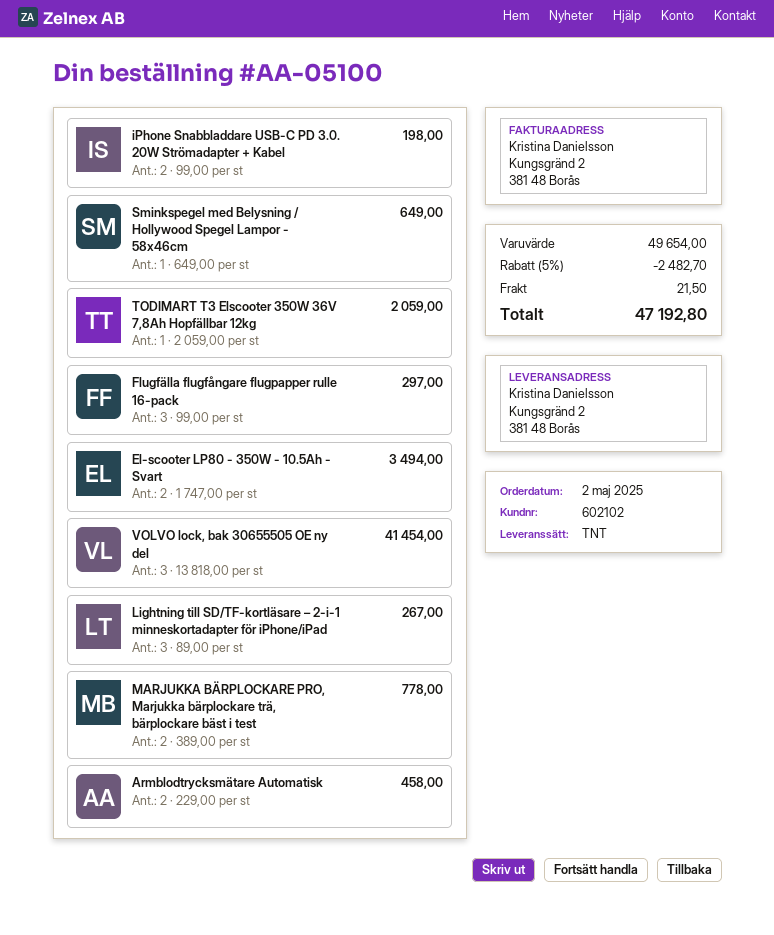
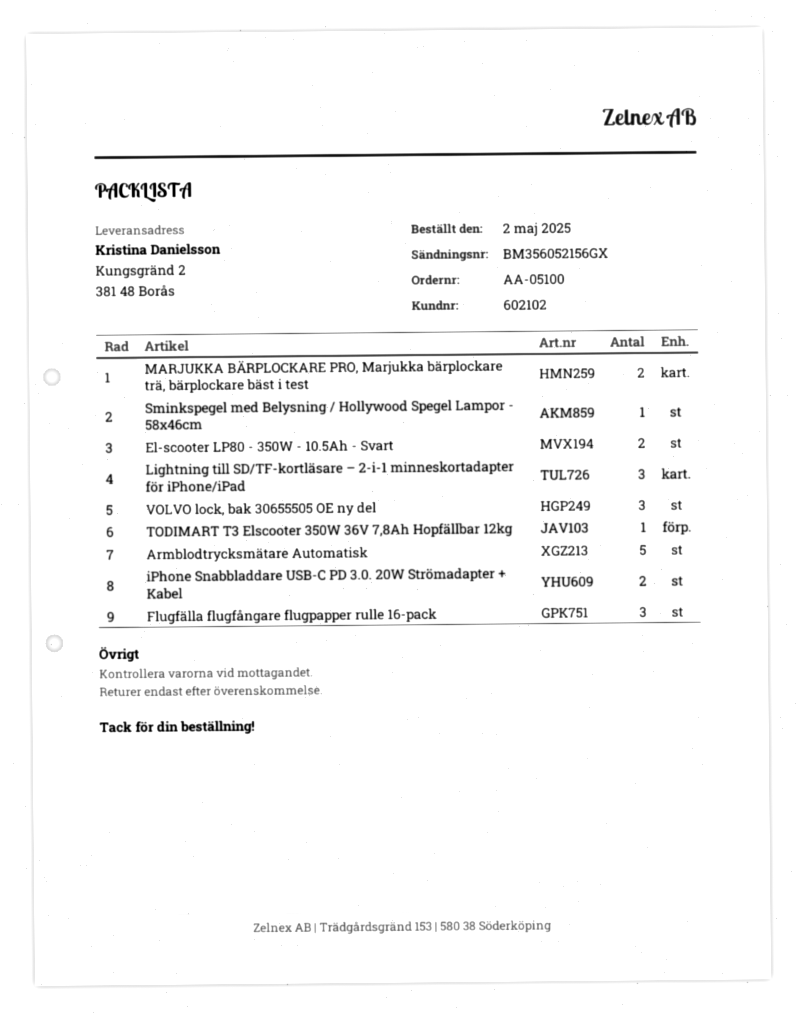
Armblodtrycksmätare Automatisk: 2 -> 5

